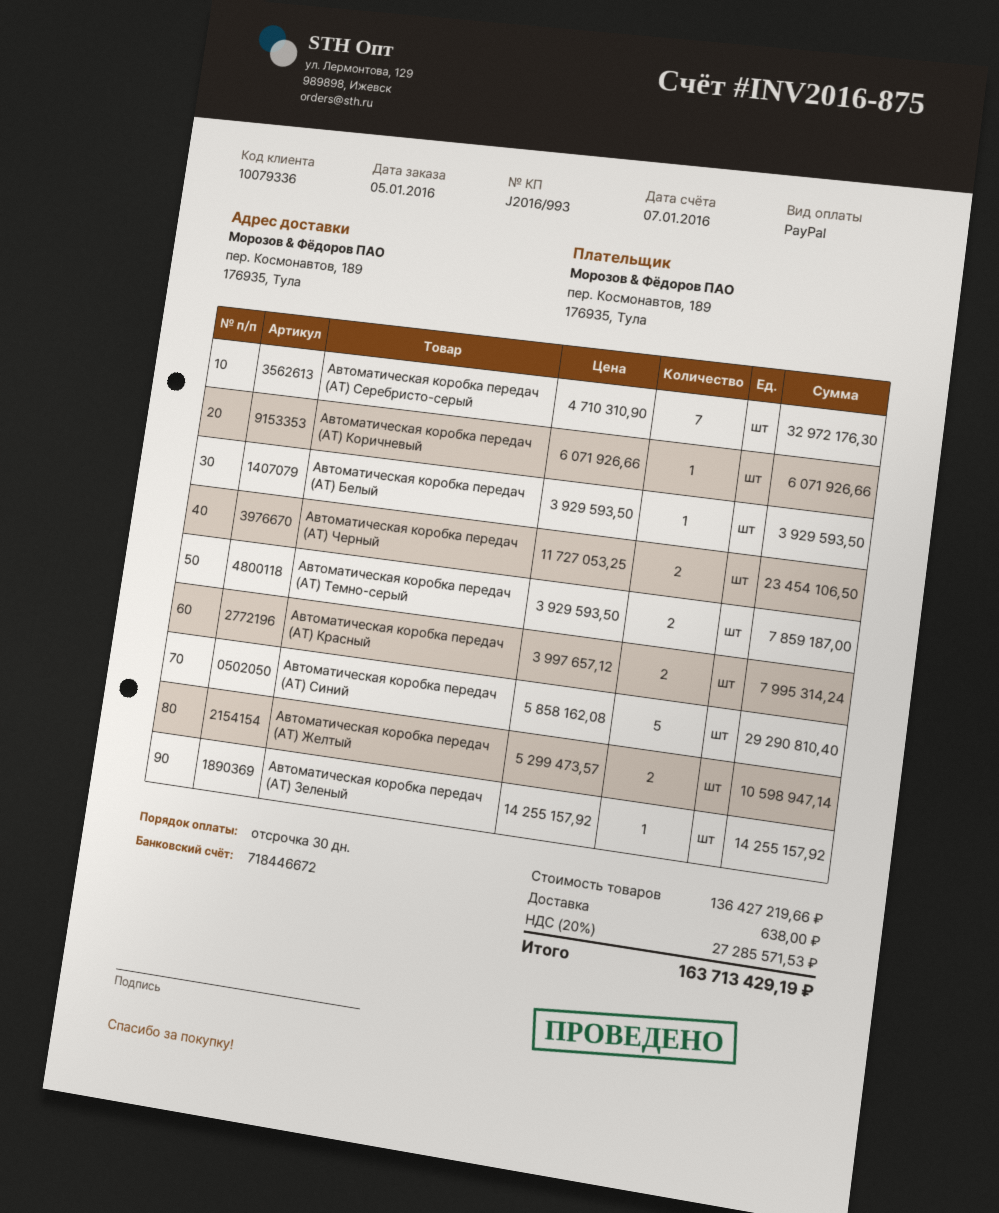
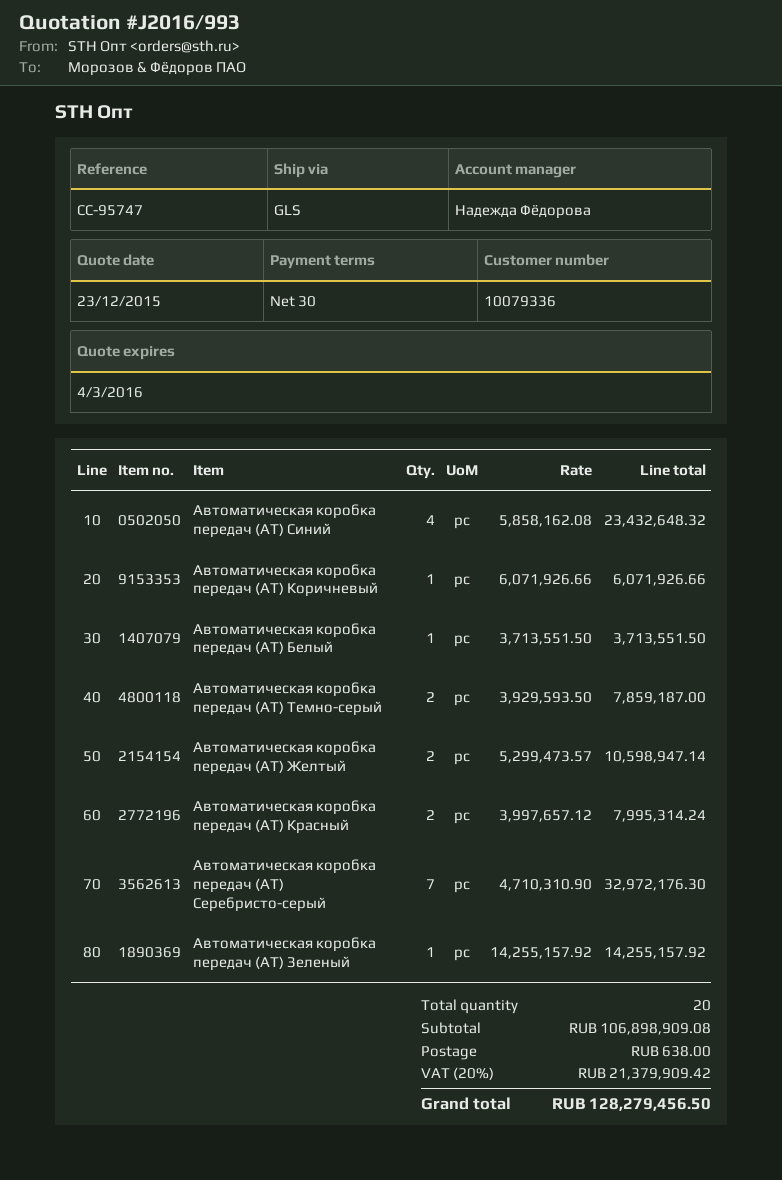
Автоматическая коробка передач (АТ) Белый: 1 x 3929593.50 = 3929593.50 -> 1 x 3713551.50 = 3713551.50
Автоматическая коробка передач (АТ) Черный: 2 x 11727053.25 = 23454106.50 -> none
Автоматическая коробка передач (АТ) Синий: 5 x 5858162.08 = 29290810.40 -> 4 x 5858162.08 = 23432648.32
subtotal: 136427219.66 -> 106898909.08
tax: 20% = 27285571.53 -> 20% = 21379909.42
total: 163713429.19 -> 128279456.50

